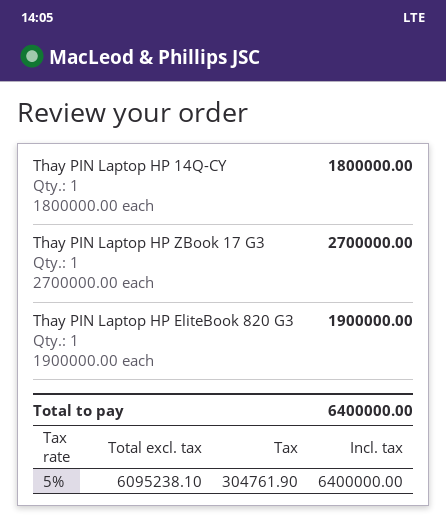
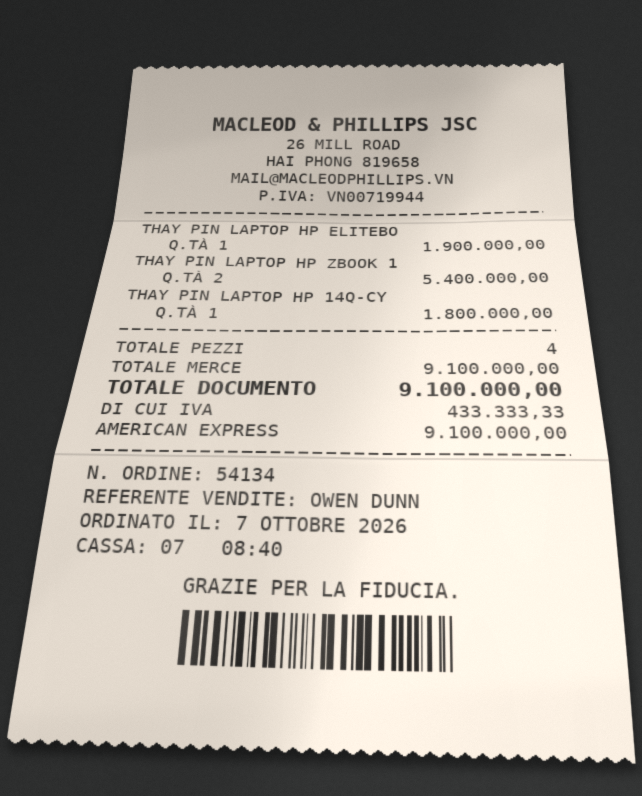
Thay PIN Laptop HP ZBook 17 G3: 1 for 2700000.00 -> 2 for 5400000.00
tax: 304761.90 -> 433333.33
total: 6400000.00 -> 9100000.00

